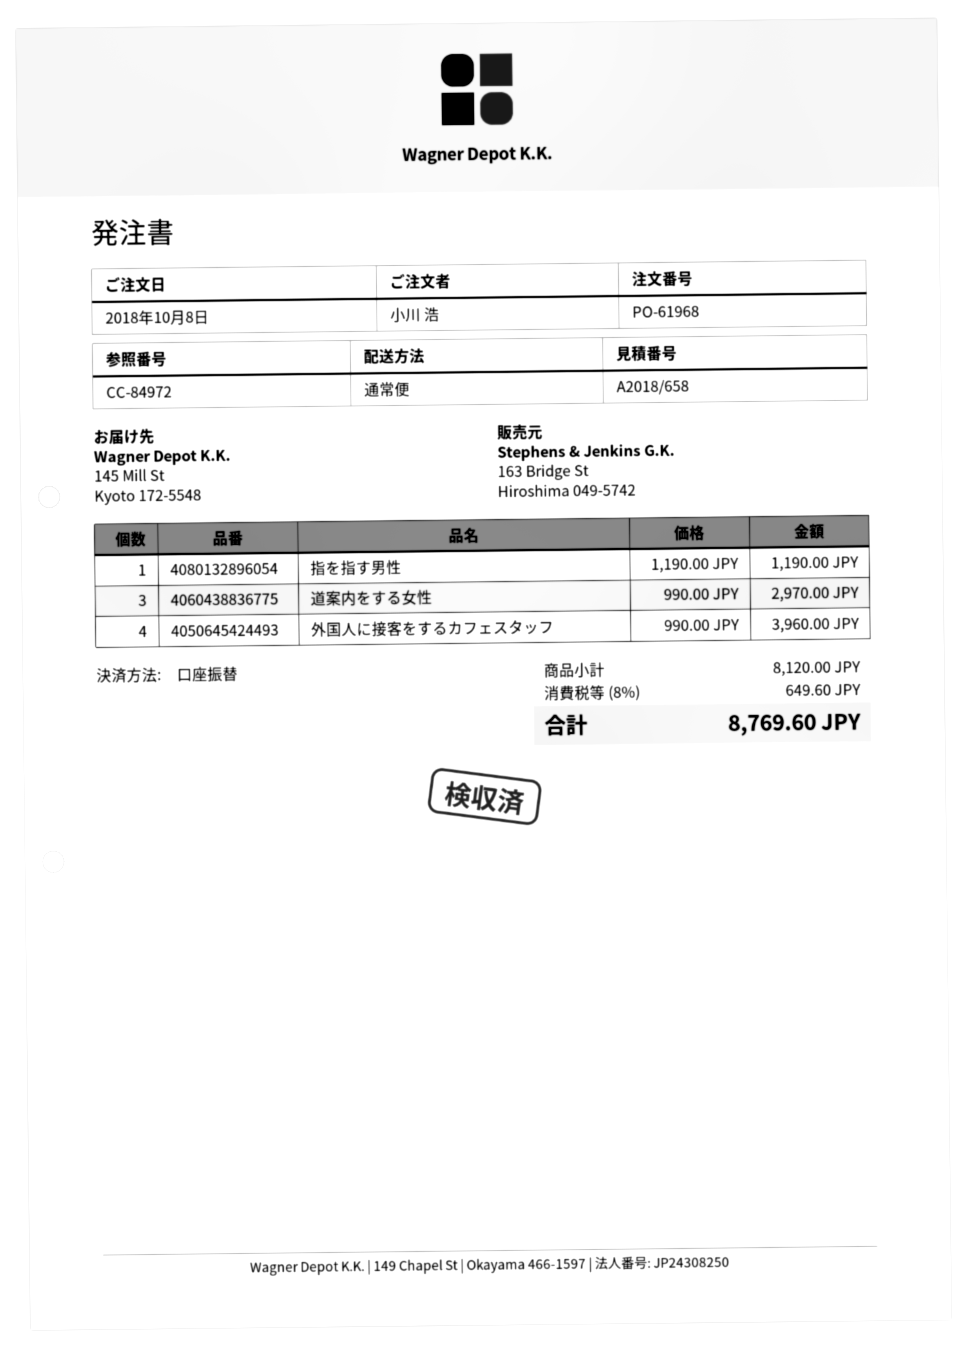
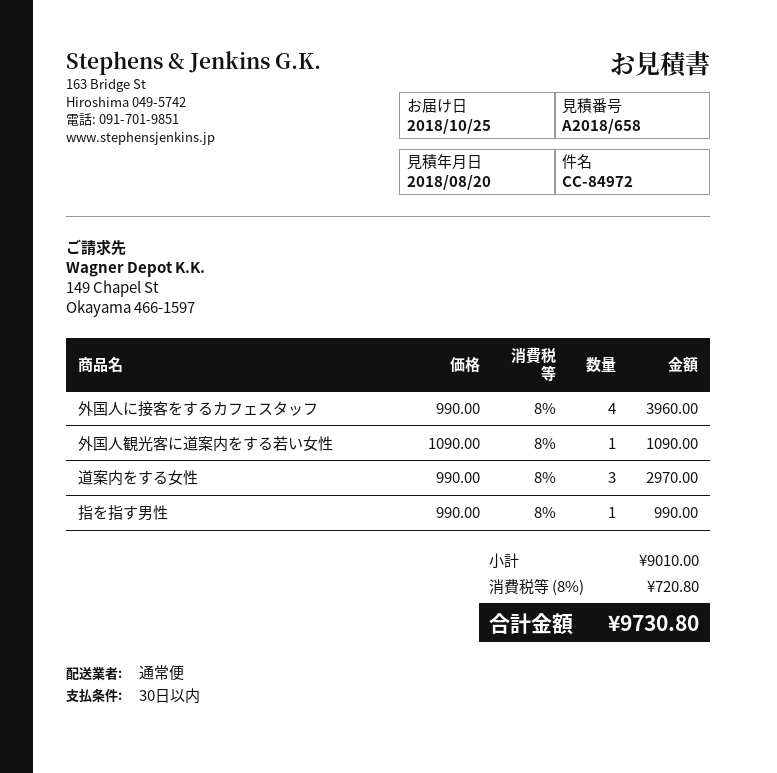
指を指す男性: 1 x 1190.00 = 1190.00 -> 1 x 990.00 = 990.00
外国人観光客に道案内をする若い女性: none -> 1 x 1090.00 = 1090.00
subtotal: 8120.00 -> 9010.00
tax: 8% = 649.60 -> 8% = 720.80
total: 8769.60 -> 9730.80

